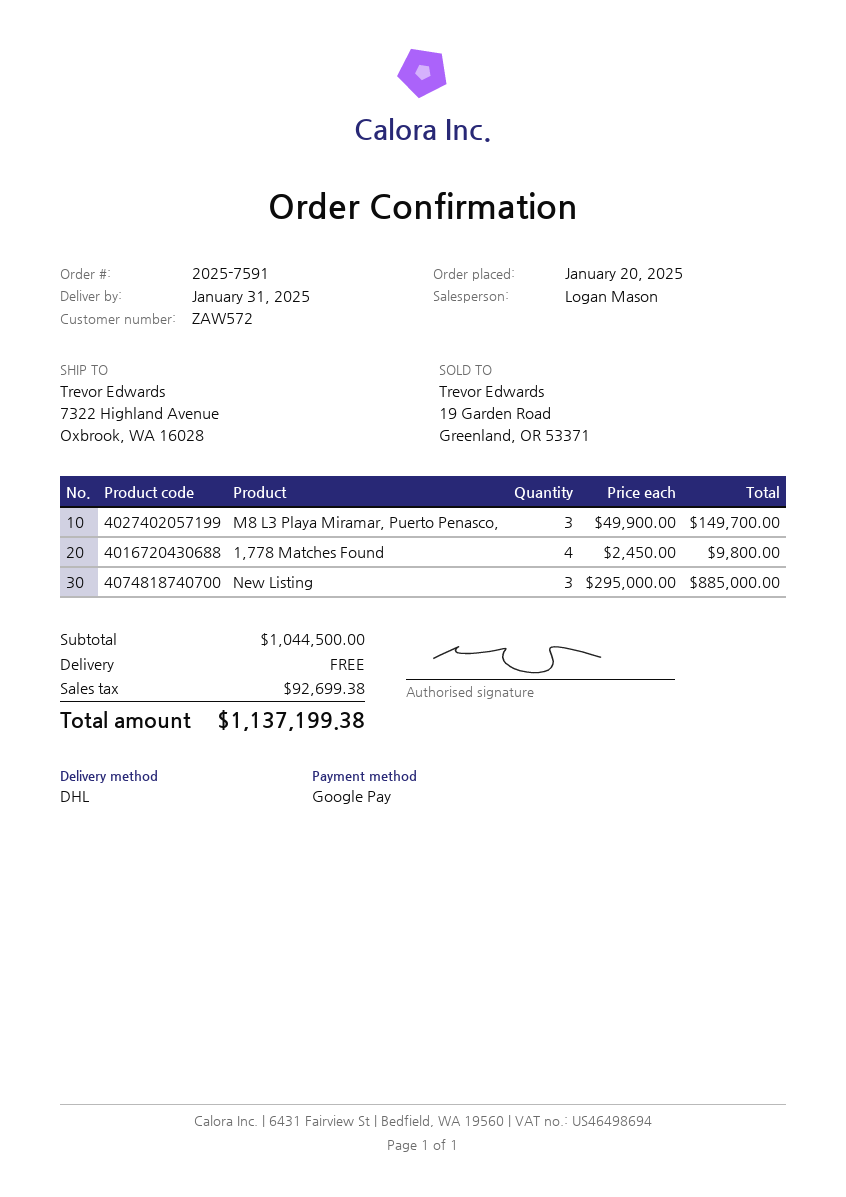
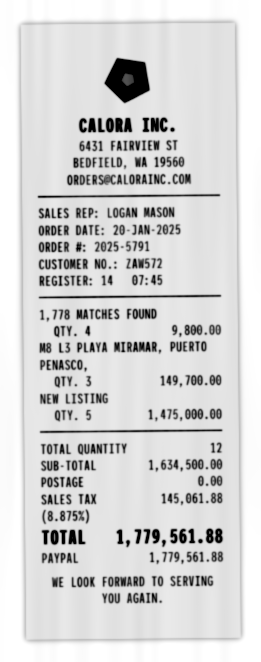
order number: 2025-7591 -> 2025-5791
payment method: Google Pay -> PayPal
New Listing: 3 for 885000.00 -> 5 for 1475000.00
subtotal: 1044500.00 -> 1634500.00
tax: 92699.38 -> 145061.88
total: 1137199.38 -> 1779561.88

